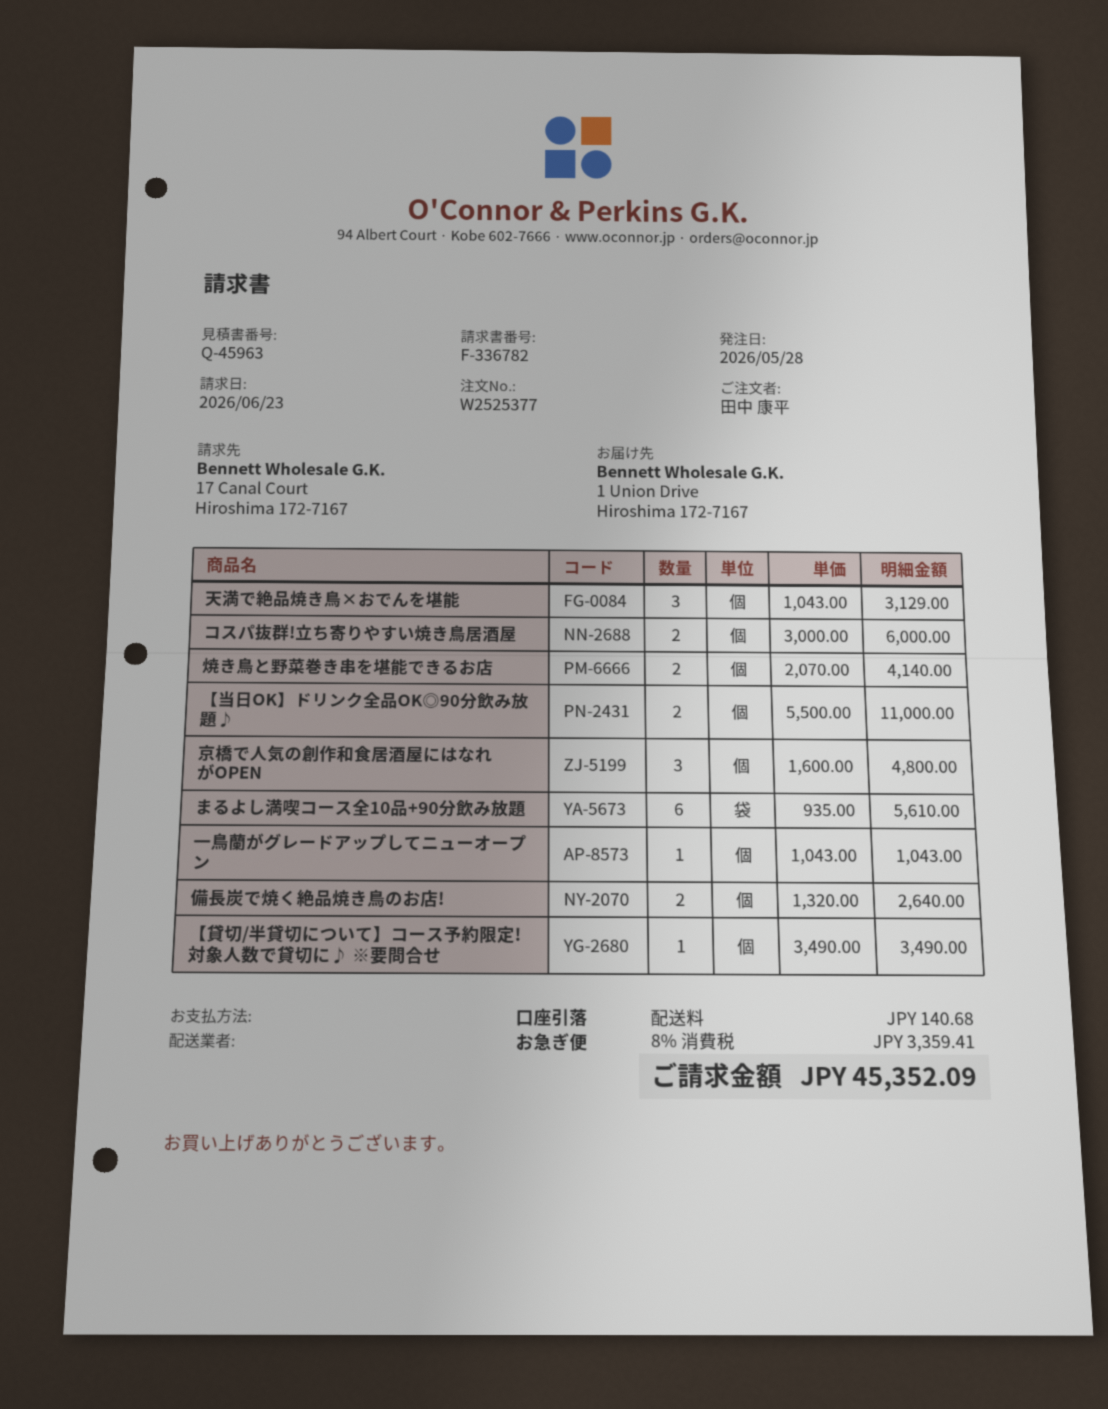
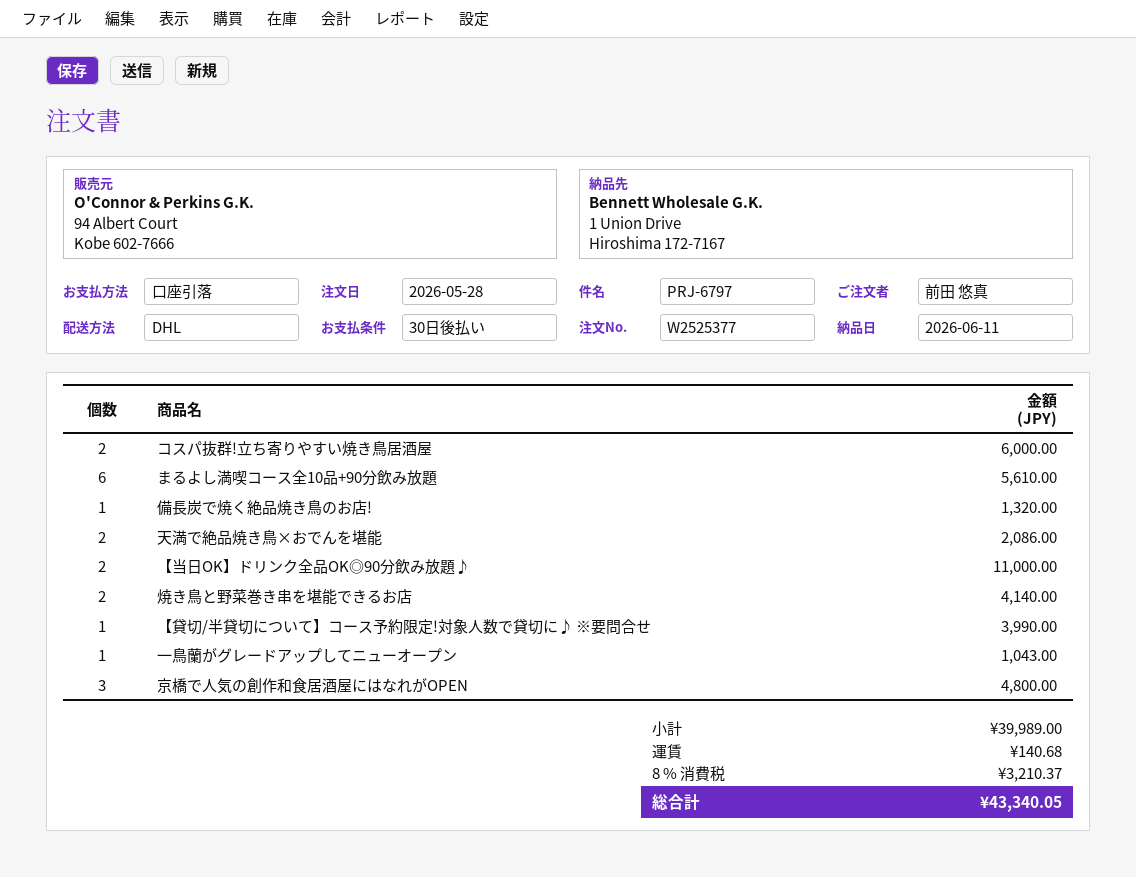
ordered by: 田中 康平 -> 前田 悠真
shipping method: express -> DHL
天満で絶品焼き鳥×おでんを堪能: 3 for 3129.00 -> 2 for 2086.00
備長炭で焼く絶品焼き鳥のお店!: 2 for 2640.00 -> 1 for 1320.00
【貸切/半貸切について】コース予約限定!対象人数で貸切に♪ ※要問合せ: 1 for 3490.00 -> 1 for 3990.00
tax: 8% = 3359.41 -> 8% = 3210.37
total: 45352.09 -> 43340.05

